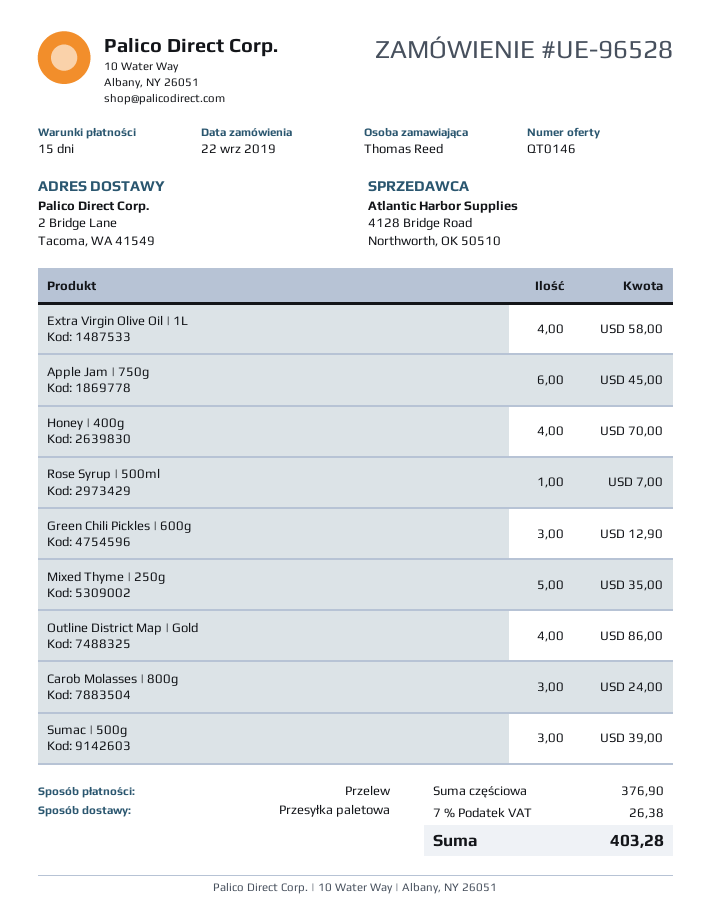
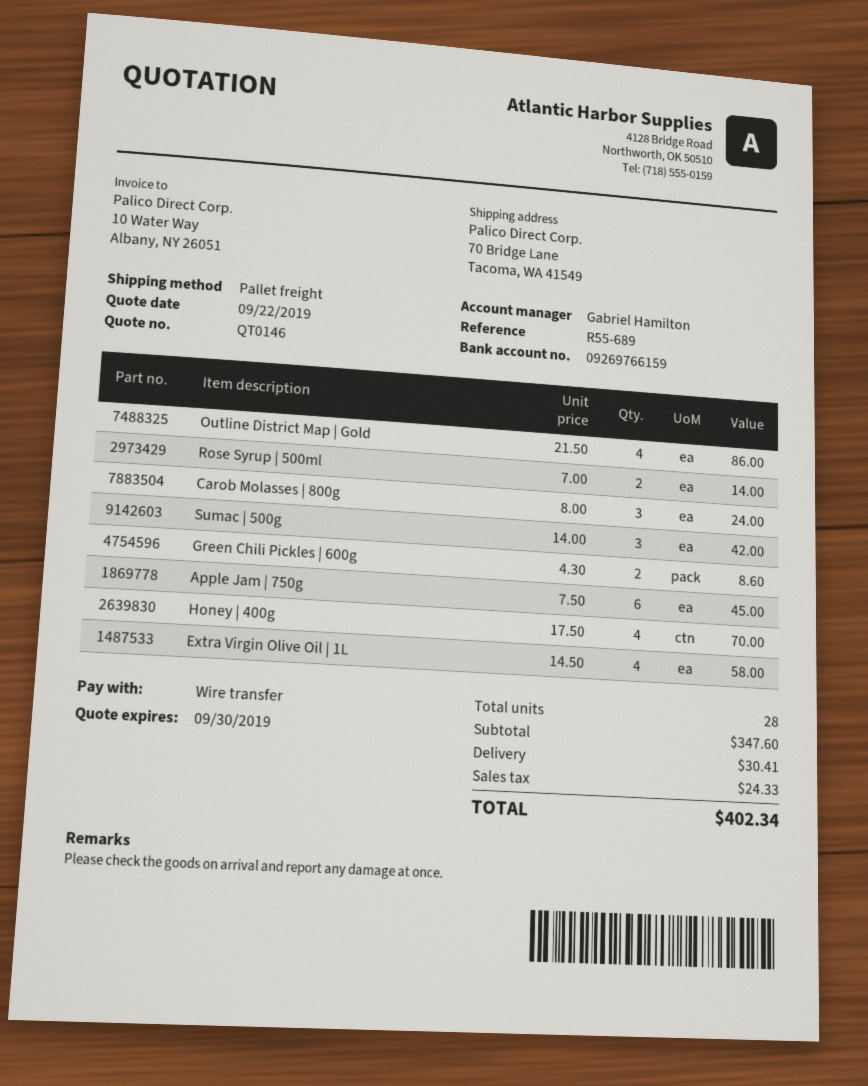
ship to: 2 Bridge Lane, Tacoma, WA 41549 -> 70 Bridge Lane, Tacoma, WA 41549
Rose Syrup | 500ml: 1 for 7.00 -> 2 for 14.00
Green Chili Pickles | 600g: 3 for 12.90 -> 2 for 8.60
Mixed Thyme | 250g: 5 for 35.00 -> none
Sumac | 500g: 3 for 39.00 -> 3 for 42.00
subtotal: 376.90 -> 347.60
shipping: none -> 30.41
tax: 26.38 -> 24.33
total: 403.28 -> 402.34

